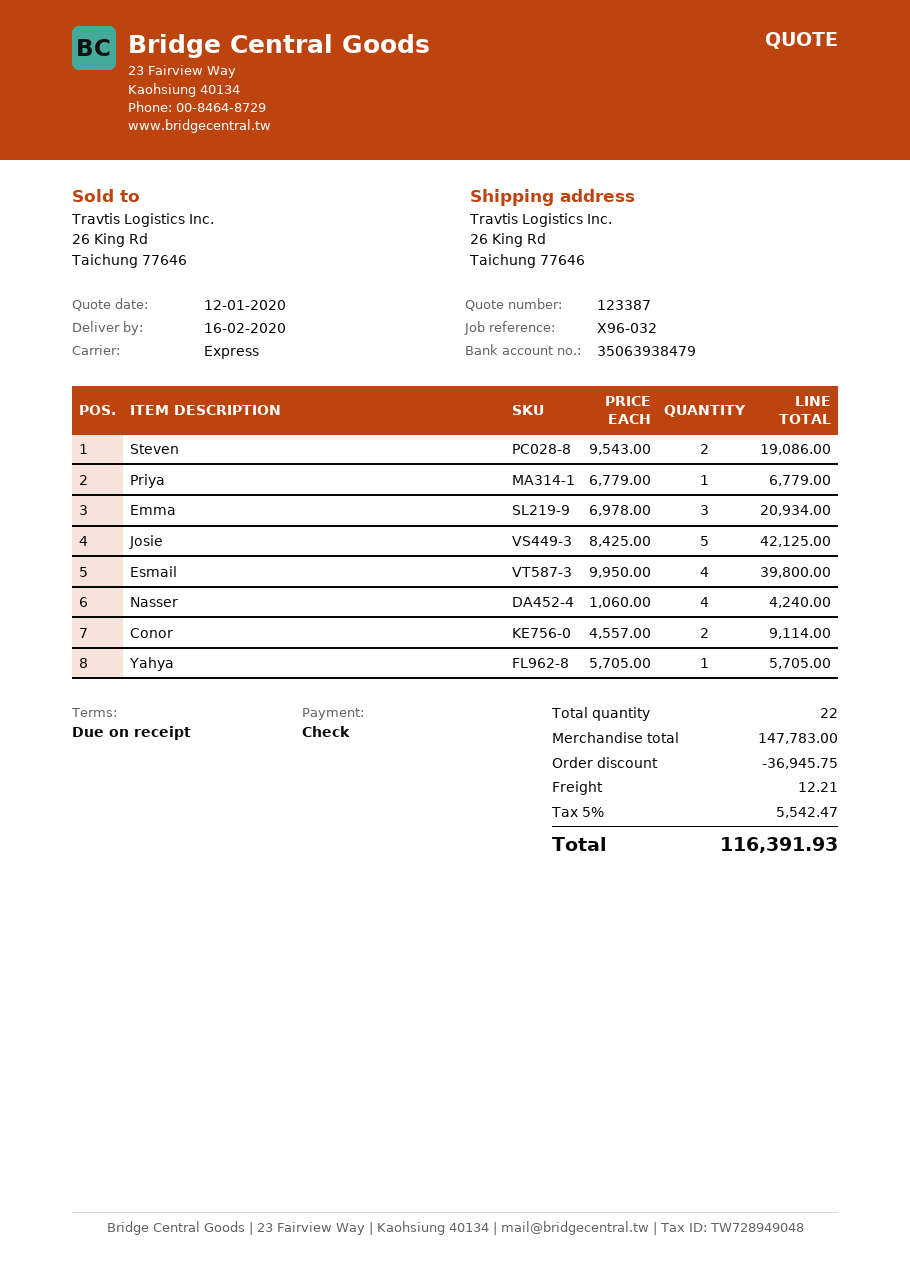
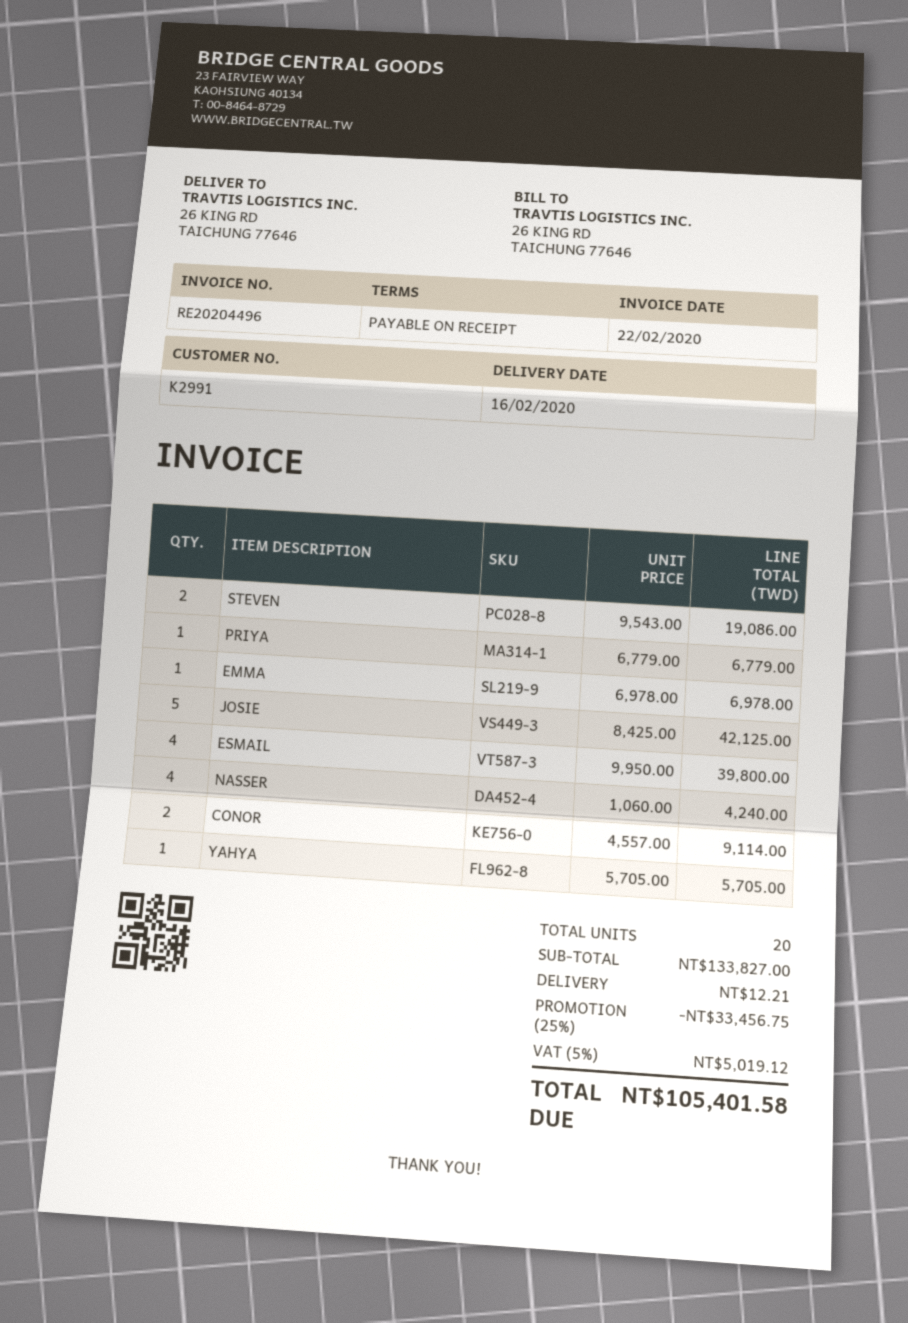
Emma: 3 x 6978.00 = 20934.00 -> 1 x 6978.00 = 6978.00
total quantity: 22 -> 20
subtotal: 147783.00 -> 133827.00
discount: 36945.75 -> 33456.75
tax: 5% = 5542.47 -> 5% = 5019.12
total: 116391.93 -> 105401.58

